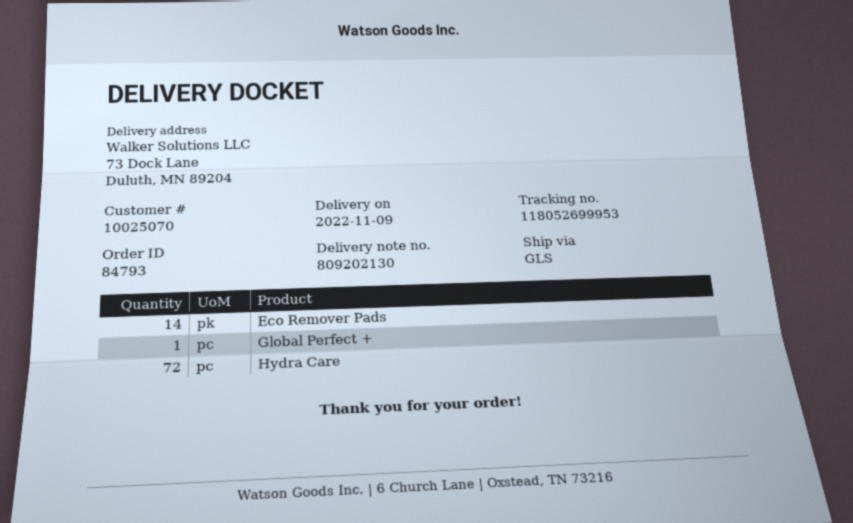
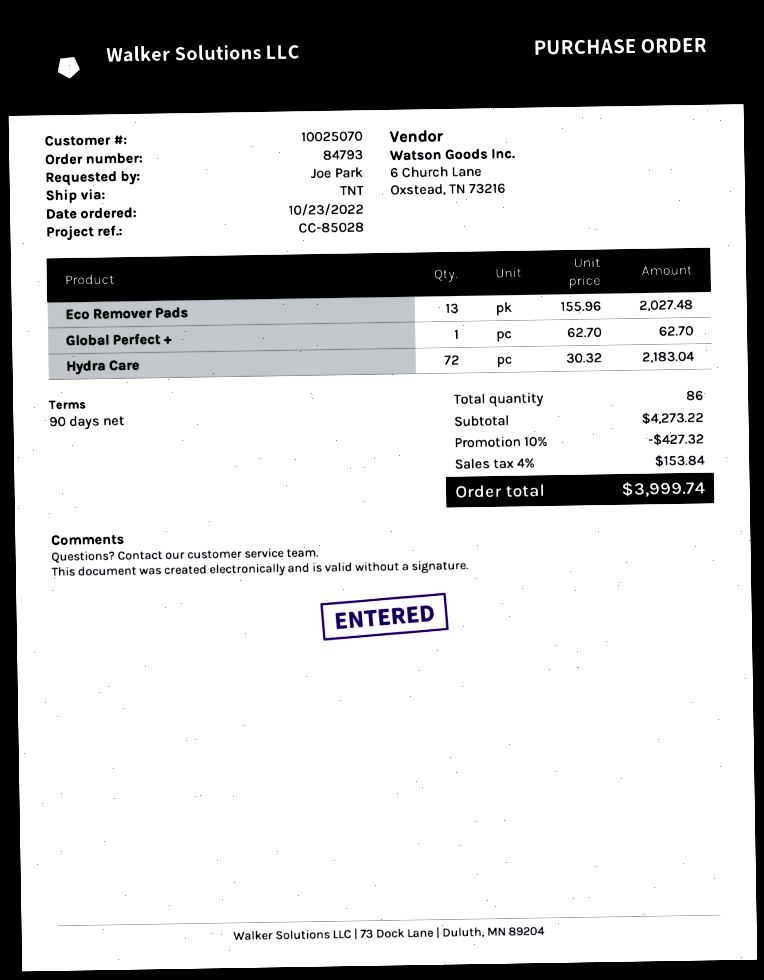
shipping method: GLS -> TNT
Eco Remover Pads: 14 -> 13

